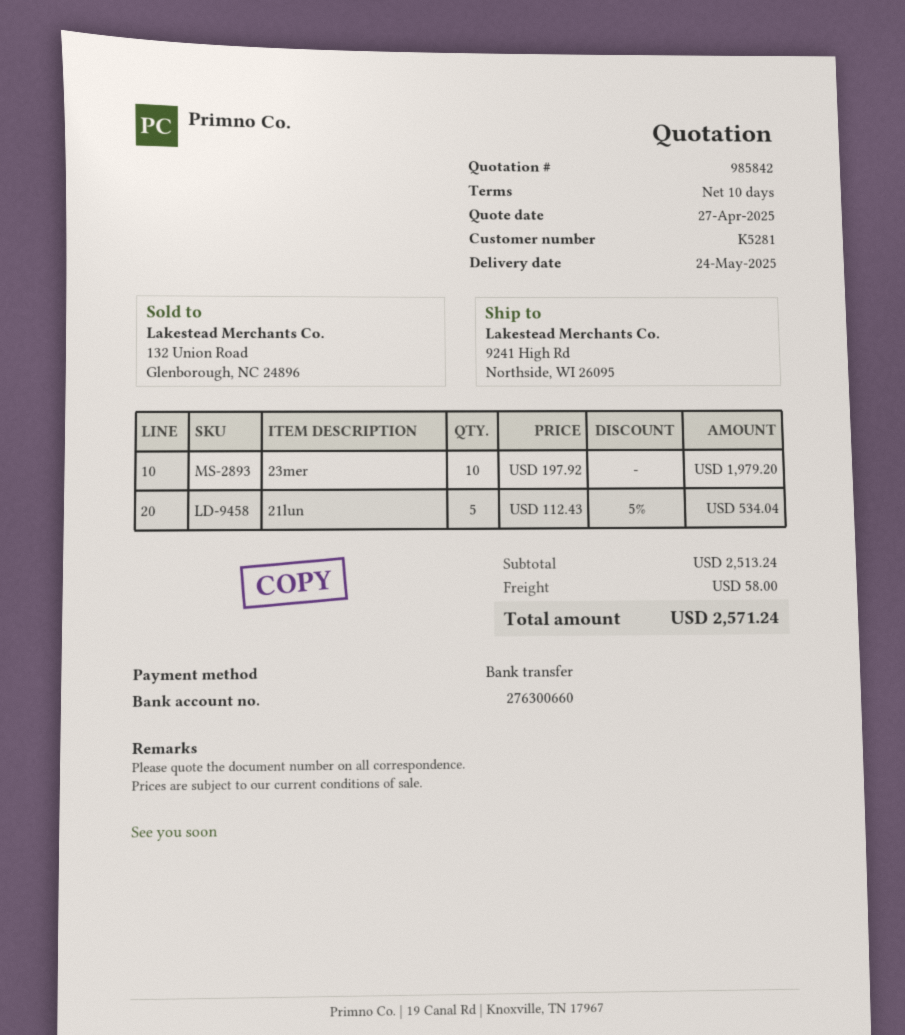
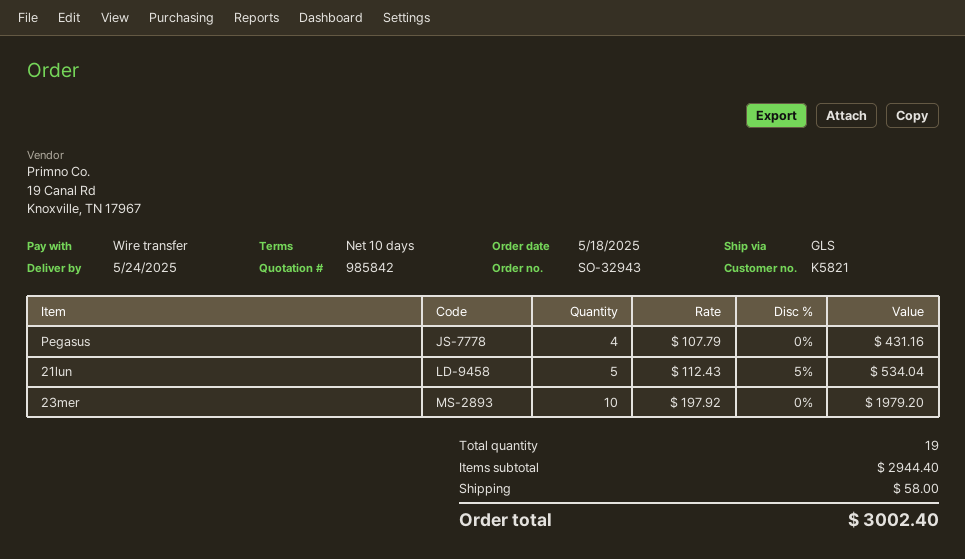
customer number: K5281 -> K5821
Pegasus: none -> 4 x 107.79 = 431.16
subtotal: 2513.24 -> 2944.40
total: 2571.24 -> 3002.40

